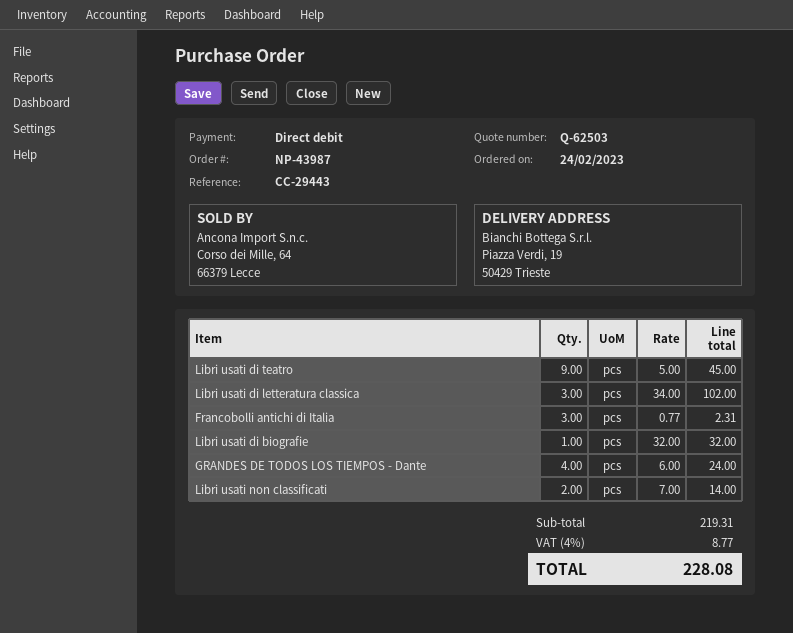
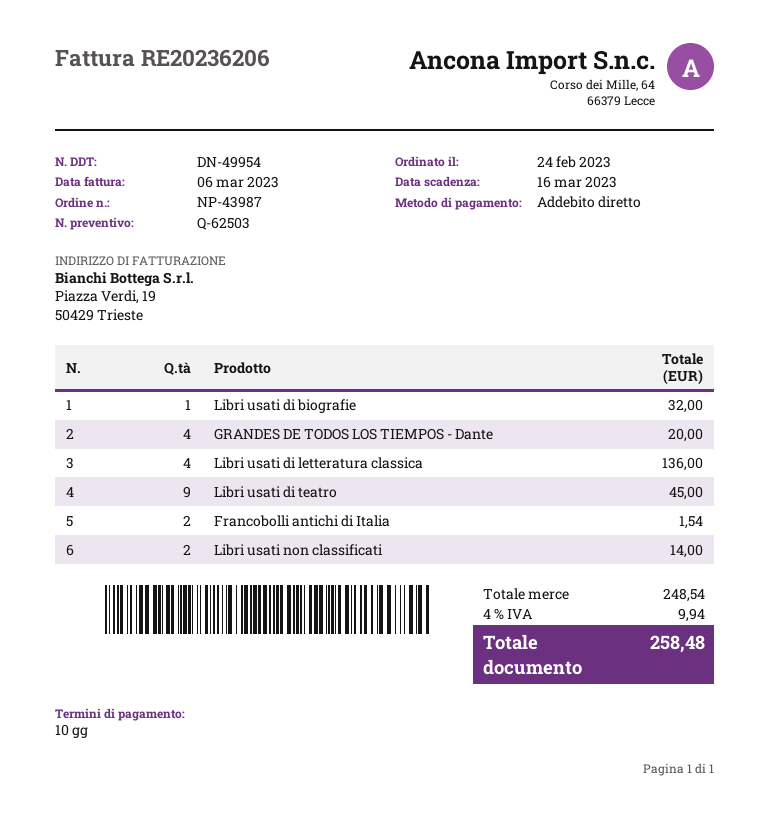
Libri usati di letteratura classica: 3 for 102.00 -> 4 for 136.00
Francobolli antichi di Italia: 3 for 2.31 -> 2 for 1.54
GRANDES DE TODOS LOS TIEMPOS - Dante: 4 for 24.00 -> 4 for 20.00
subtotal: 219.31 -> 248.54
tax: 4% = 8.77 -> 4% = 9.94
total: 228.08 -> 258.48

